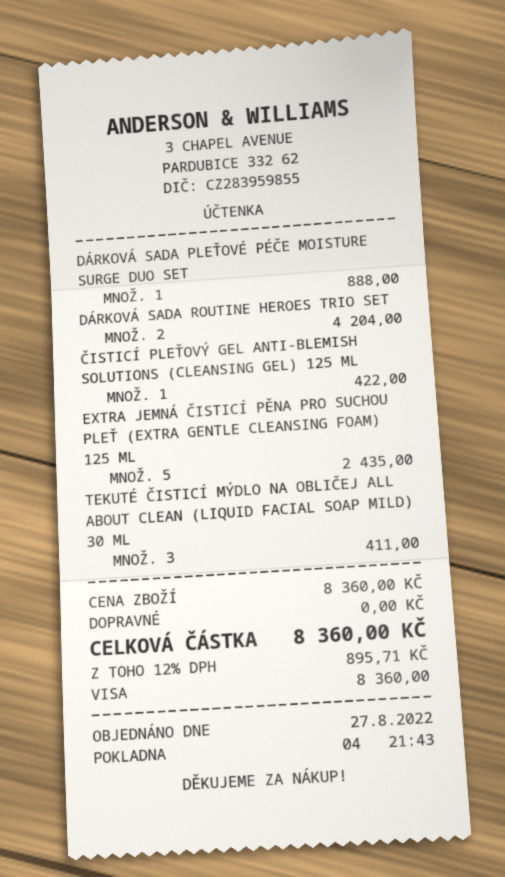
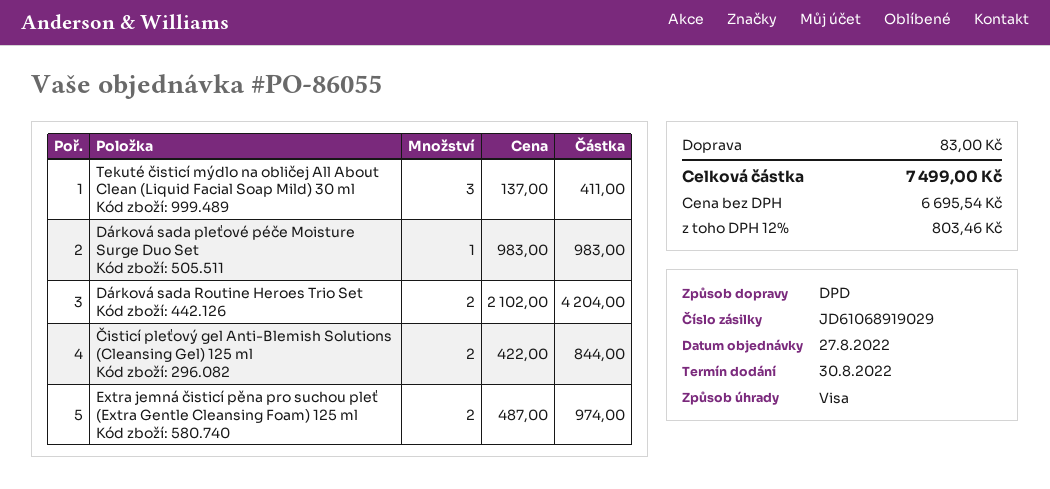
DÁRKOVÁ SADA PLEŤOVÉ PÉČE MOISTURE SURGE DUO SET: 1 for 888.00 -> 1 for 983.00
ČISTICÍ PLEŤOVÝ GEL ANTI-BLEMISH SOLUTIONS (CLEANSING GEL) 125 ML: 1 for 422.00 -> 2 for 844.00
EXTRA JEMNÁ ČISTICÍ PĚNA PRO SUCHOU PLEŤ (EXTRA GENTLE CLEANSING FOAM) 125 ML: 5 for 2435.00 -> 2 for 974.00
shipping: 0.00 -> 83.00
tax: 12% = 895.71 -> 12% = 803.46
total: 8360.00 -> 7499.00

